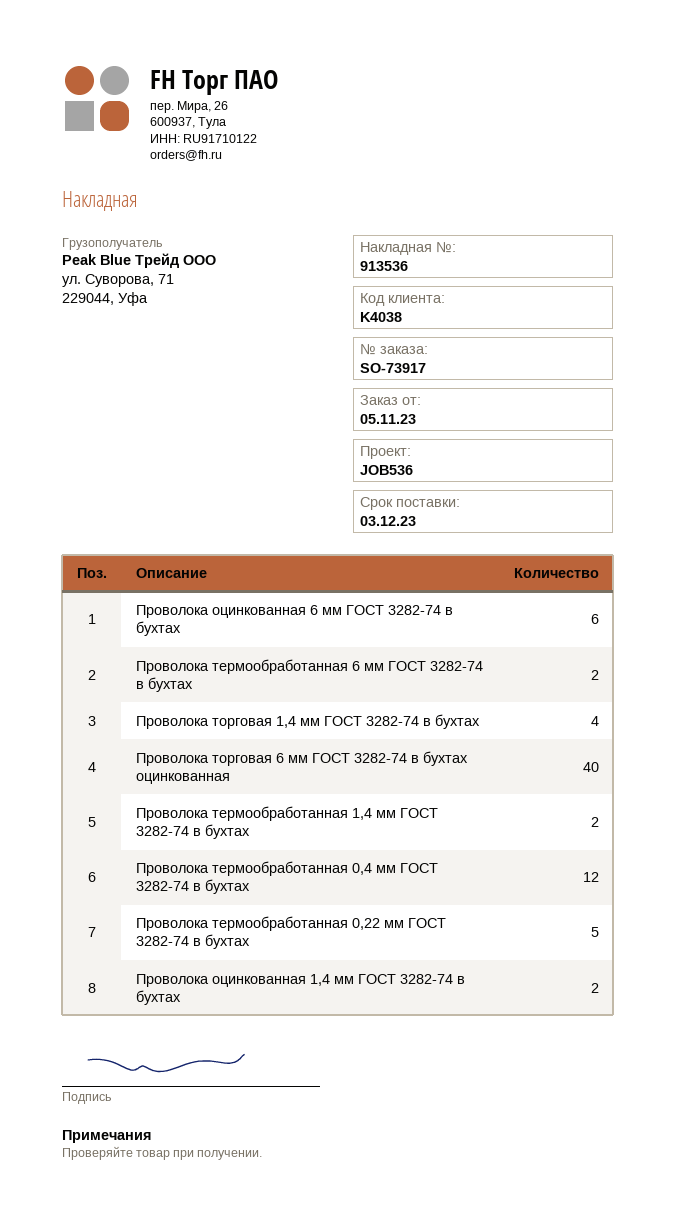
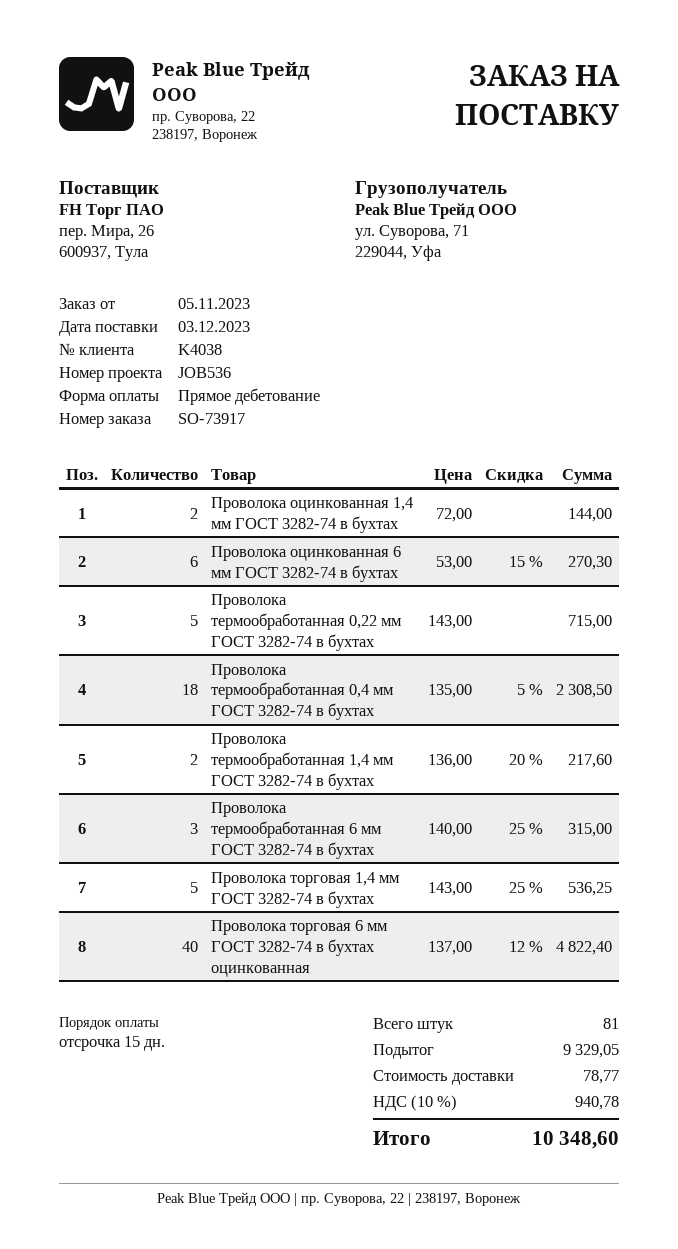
Проволока термообработанная 6 мм ГОСТ 3282-74 в бухтах: 2 -> 3
Проволока торговая 1,4 мм ГОСТ 3282-74 в бухтах: 4 -> 5
Проволока термообработанная 0,4 мм ГОСТ 3282-74 в бухтах: 12 -> 18

